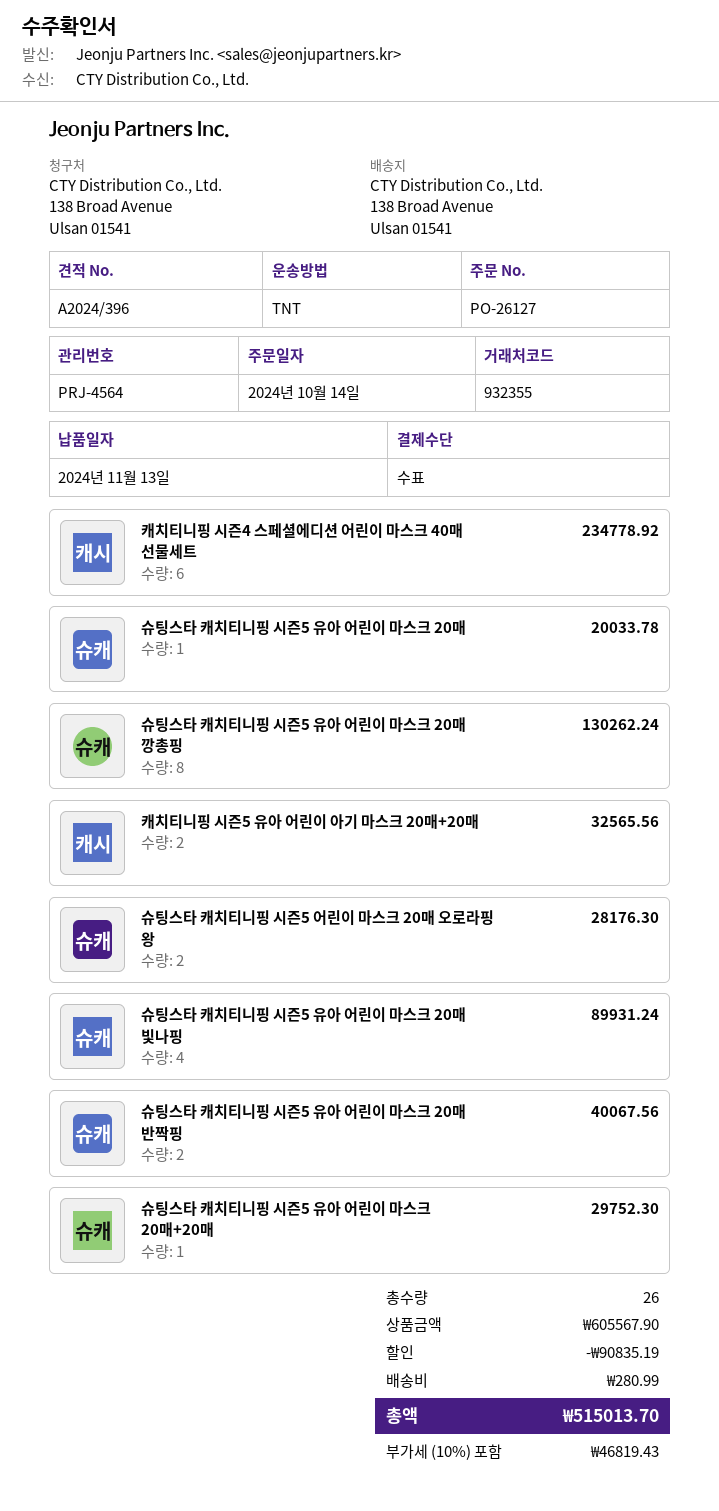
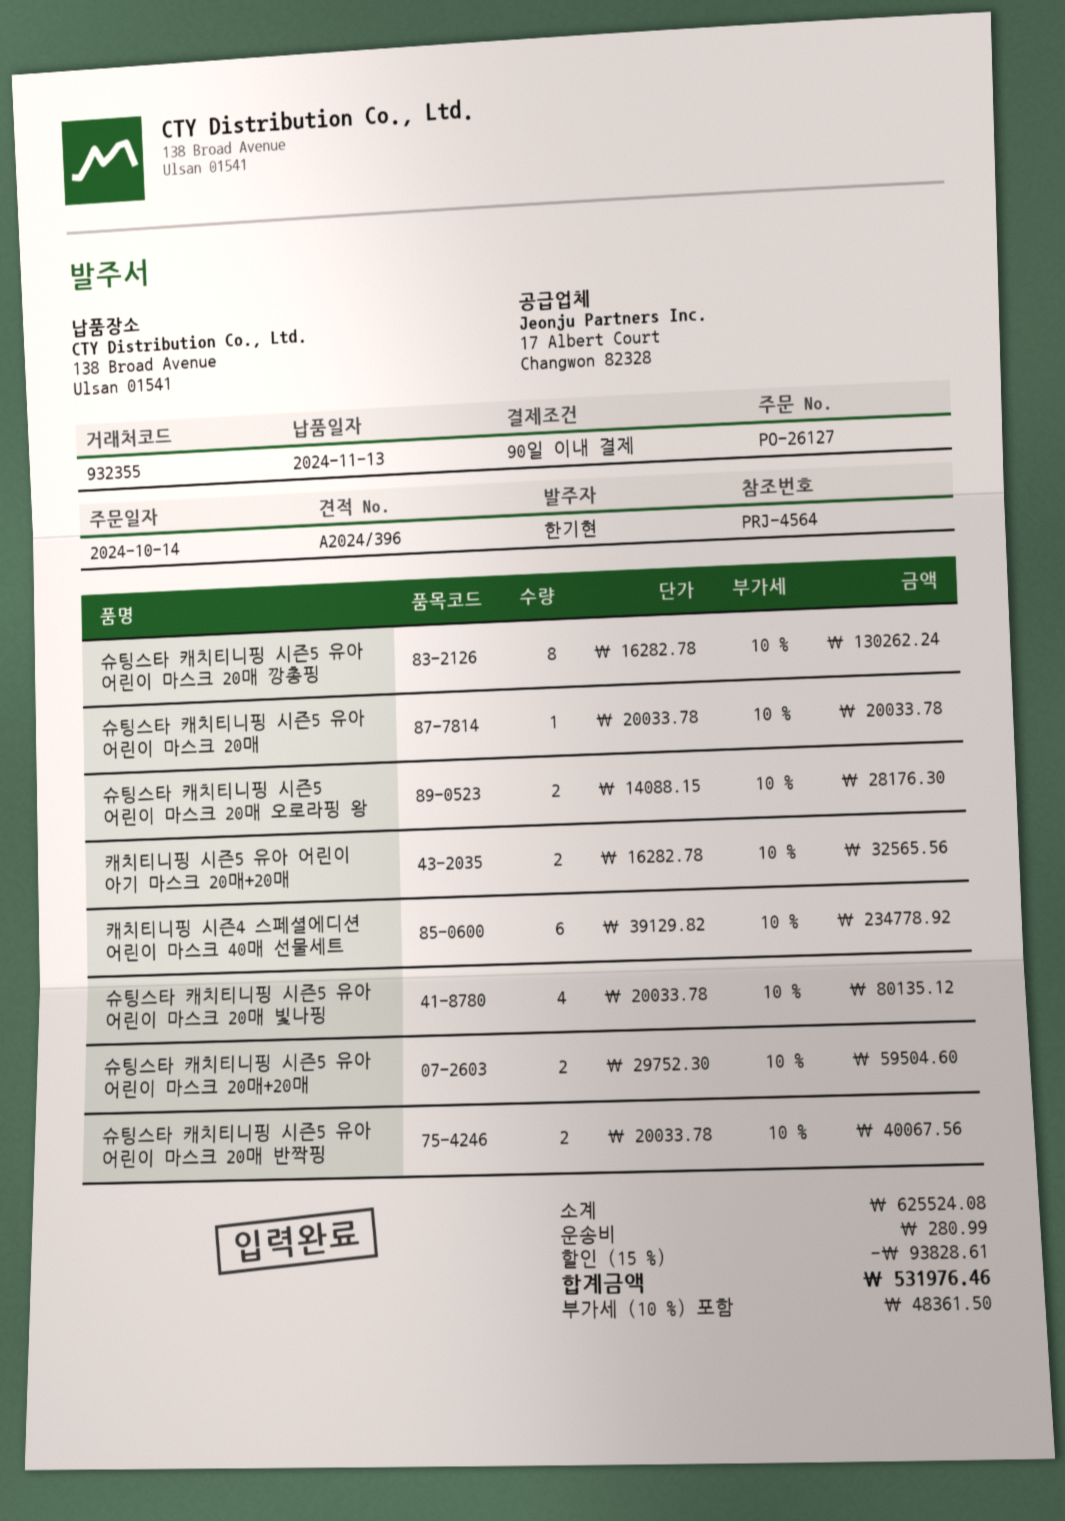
슈팅스타 캐치티니핑 시즌5 유아 어린이 마스크 20매 빛나핑: 4 for 89931.24 -> 4 for 80135.12
슈팅스타 캐치티니핑 시즌5 유아 어린이 마스크 20매+20매: 1 for 29752.30 -> 2 for 59504.60
subtotal: 605567.90 -> 625524.08
discount: 90835.19 -> 93828.61
tax: 10% = 46819.43 -> 10% = 48361.50
total: 515013.70 -> 531976.46

